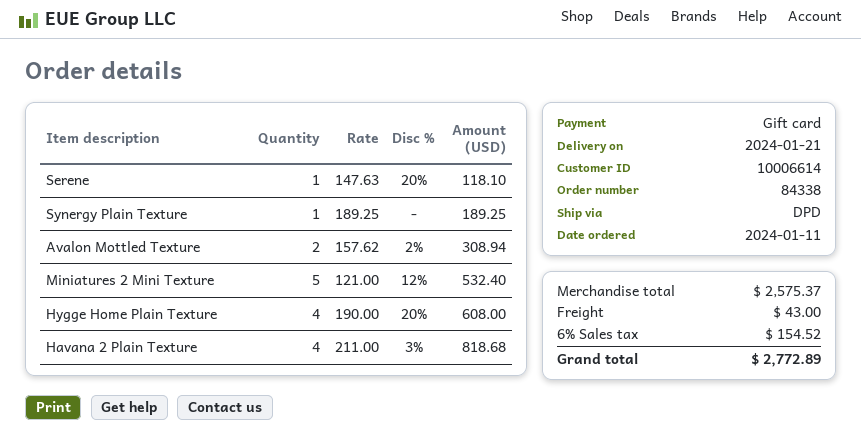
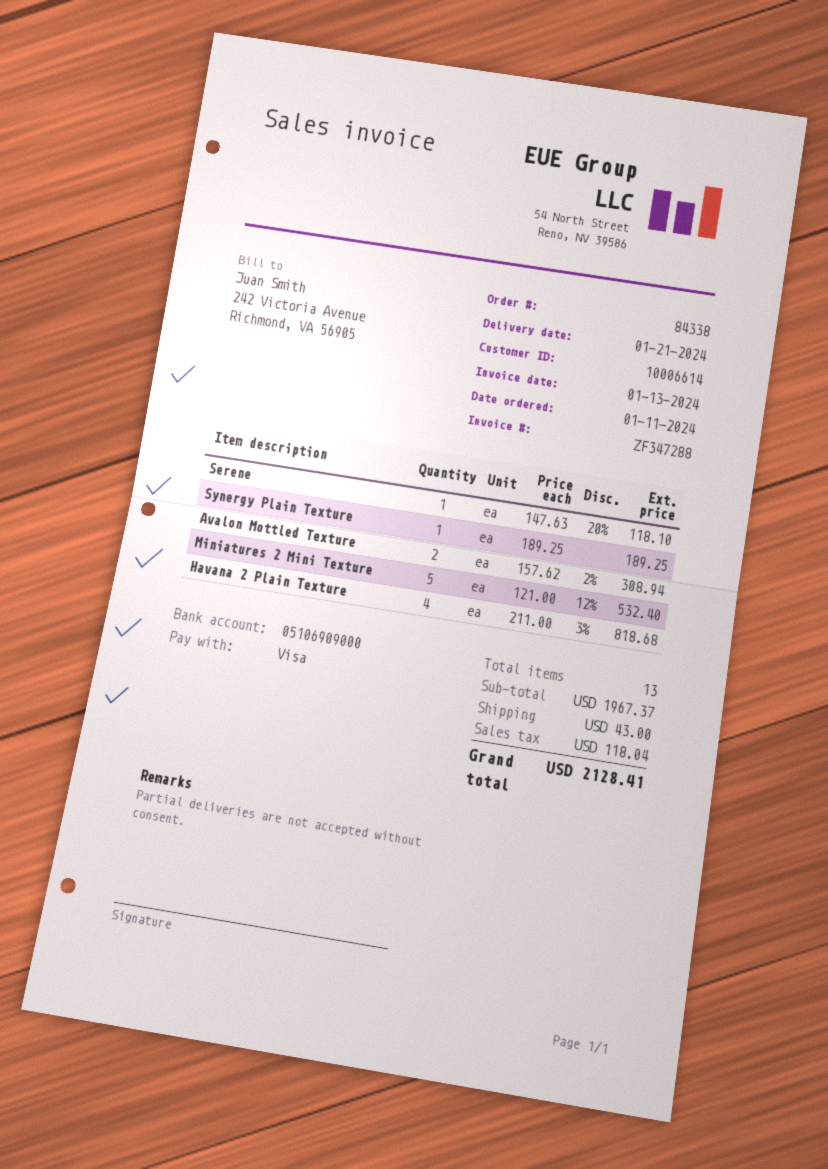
payment method: gift card -> Visa
Hygge Home Plain Texture: 4 x 190.00 - 20% = 608.00 -> none
subtotal: 2575.37 -> 1967.37
tax: 154.52 -> 118.04
total: 2772.89 -> 2128.41

